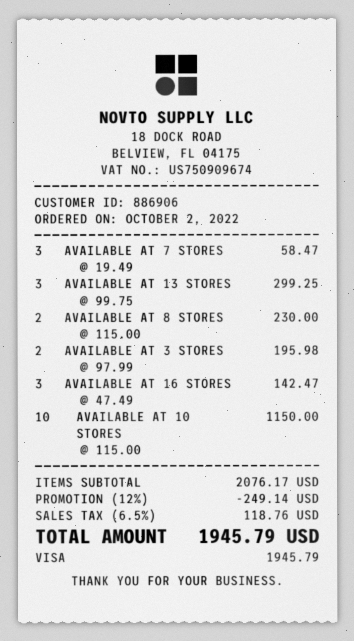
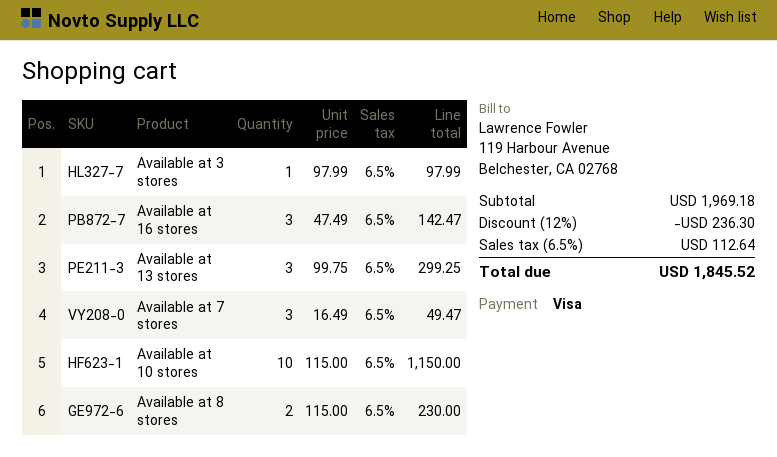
AVAILABLE AT 7 STORES: 3 x 19.49 = 58.47 -> 3 x 16.49 = 49.47
AVAILABLE AT 3 STORES: 2 x 97.99 = 195.98 -> 1 x 97.99 = 97.99
subtotal: 2076.17 -> 1969.18
discount: 12% = 249.14 -> 12% = 236.30
tax: 6.5% = 118.76 -> 6.5% = 112.64
total: 1945.79 -> 1845.52

